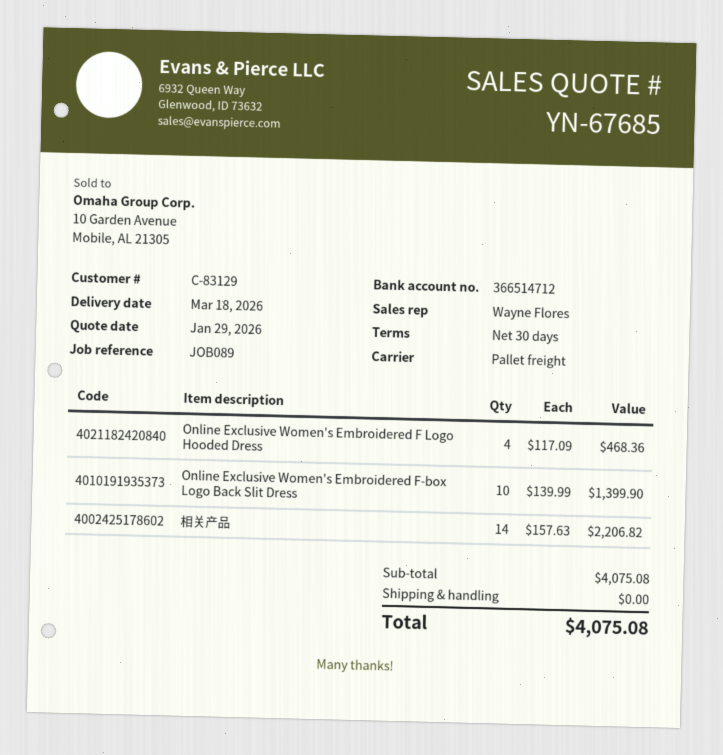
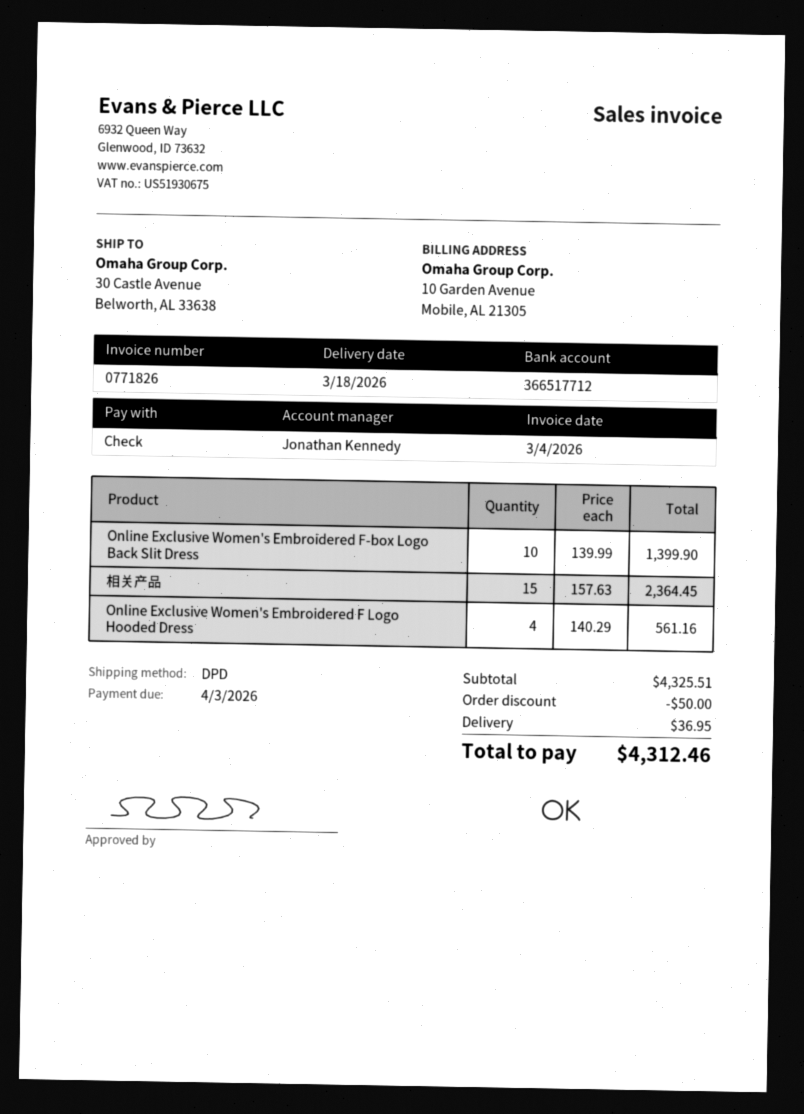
sales rep: Wayne Flores -> Jonathan Kennedy
bank account: 366514712 -> 366517712
shipping method: pallet freight -> DPD
Online Exclusive Women's Embroidered F Logo Hooded Dress: 4 x 117.09 = 468.36 -> 4 x 140.29 = 561.16
相关产品: 14 x 157.63 = 2206.82 -> 15 x 157.63 = 2364.45
subtotal: 4075.08 -> 4325.51
discount: none -> 50.00
shipping: 0.00 -> 36.95
total: 4075.08 -> 4312.46

